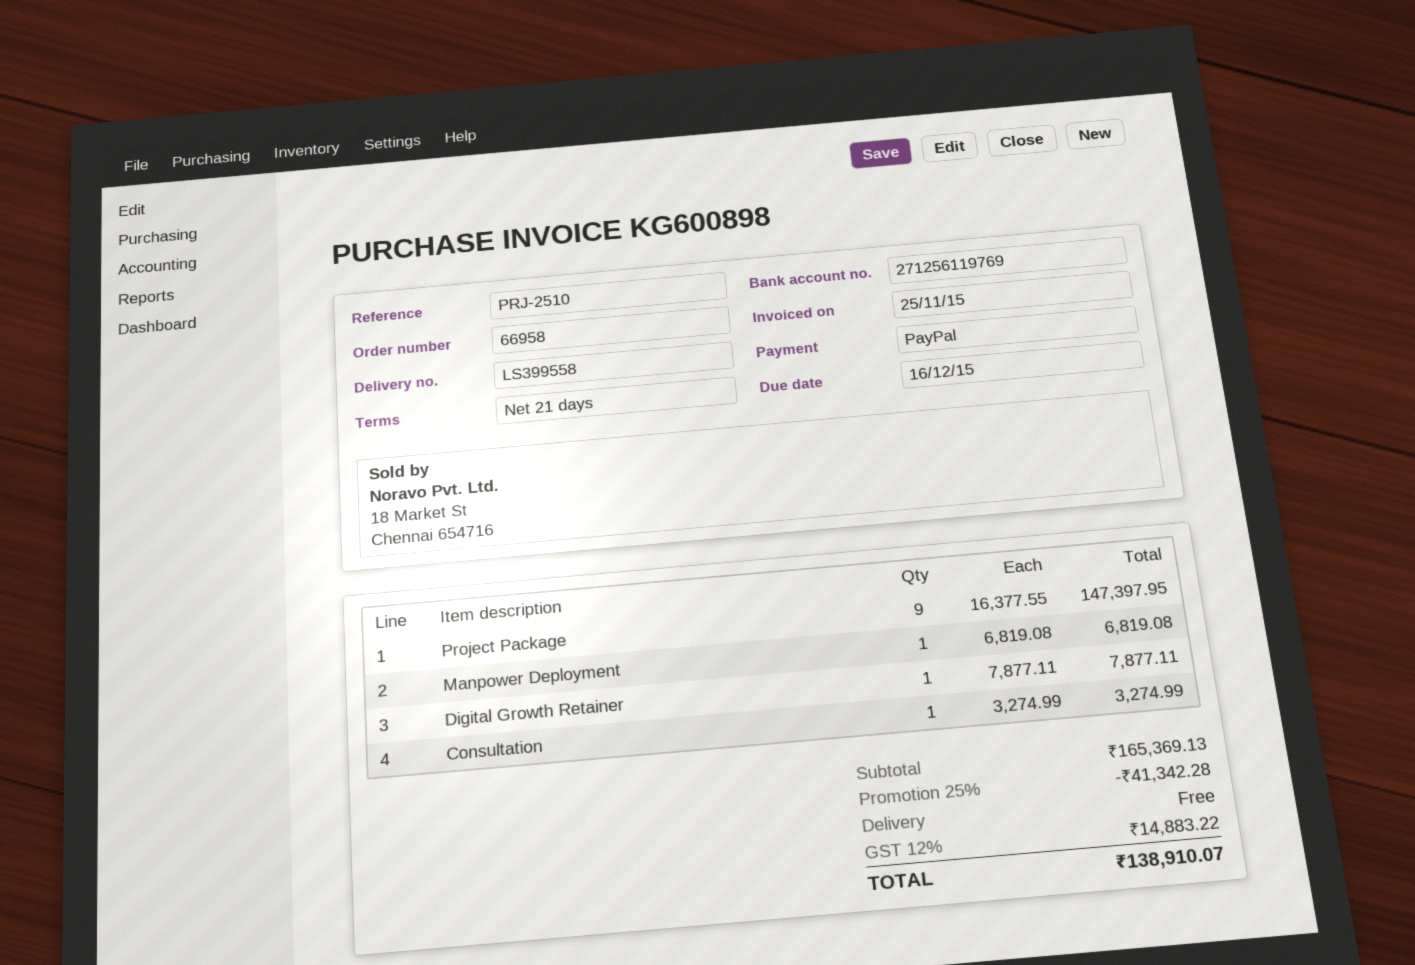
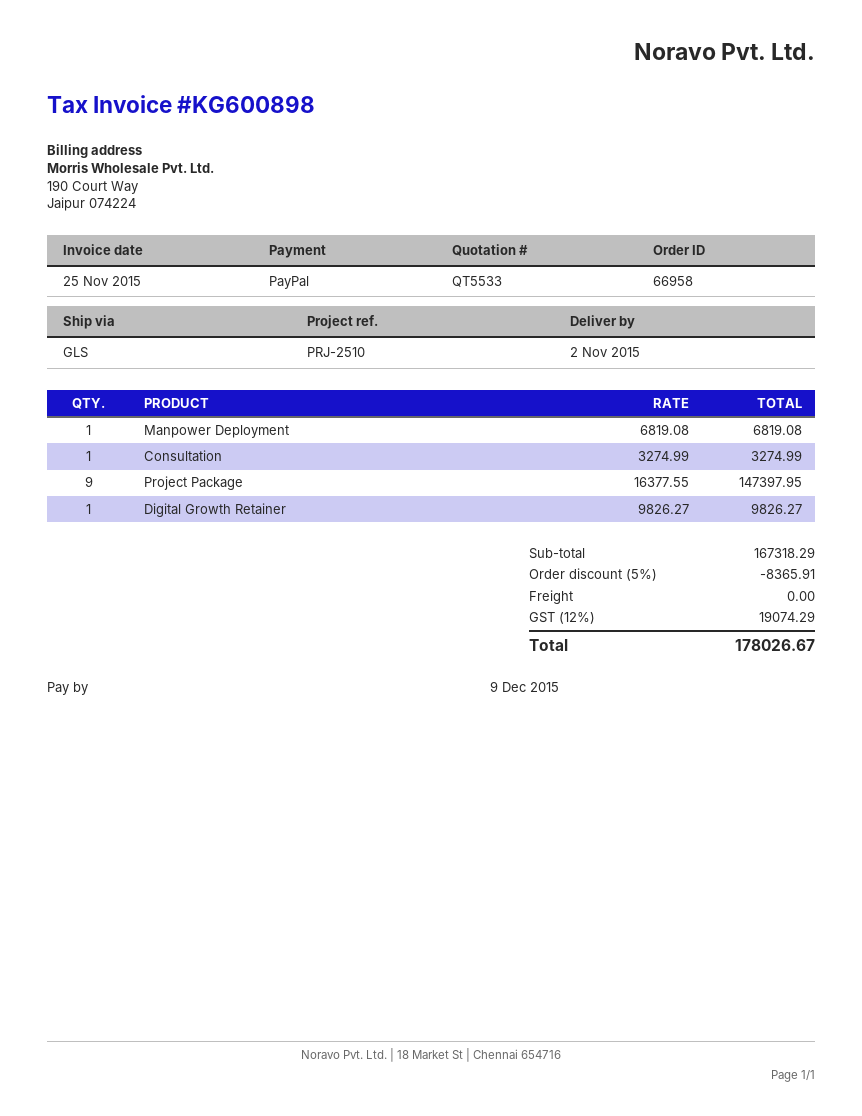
due date: 2015-12-16 -> 2015-12-09
Digital Growth Retainer: 1 x 7877.11 = 7877.11 -> 1 x 9826.27 = 9826.27
subtotal: 165369.13 -> 167318.29
discount: 25% = 41342.28 -> 5% = 8365.91
tax: 12% = 14883.22 -> 12% = 19074.29
total: 138910.07 -> 178026.67

